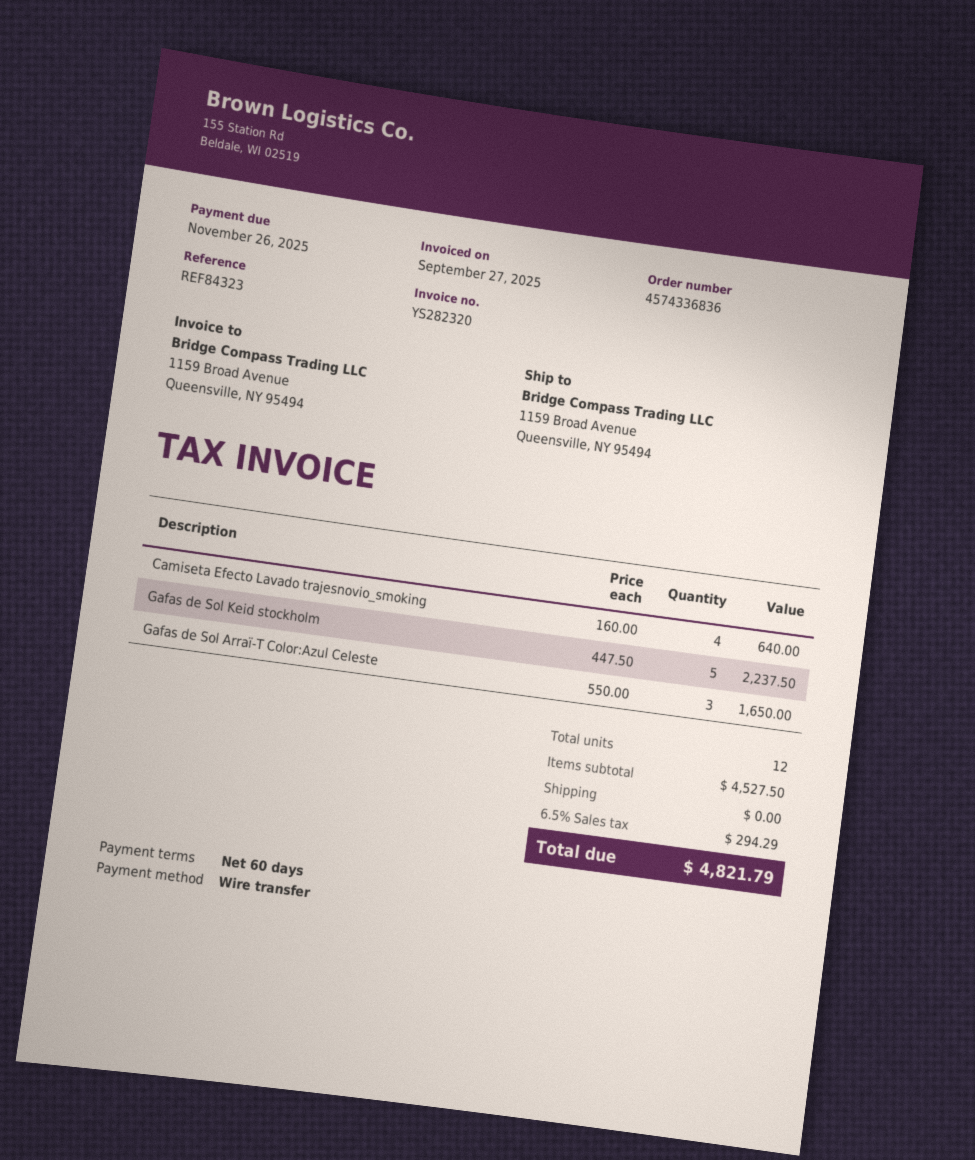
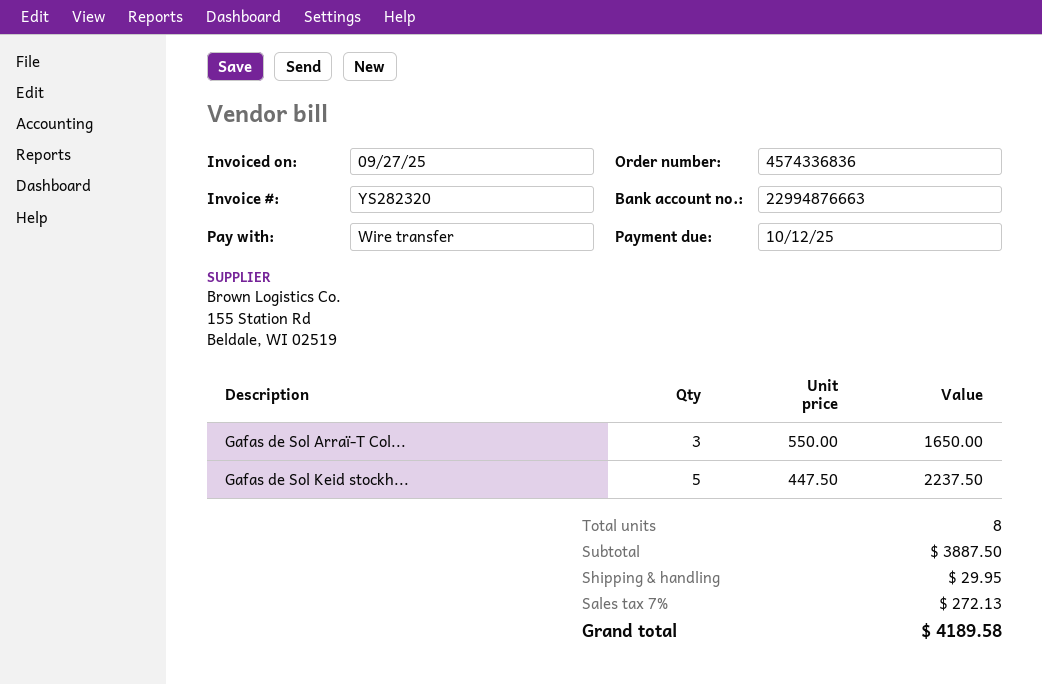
due date: 2025-11-26 -> 2025-10-12
Camiseta Efecto Lavado trajesnovio_smoking: 4 x 160.00 = 640.00 -> none
total quantity: 12 -> 8
subtotal: 4527.50 -> 3887.50
shipping: 0.00 -> 29.95
tax: 6.5% = 294.29 -> 7% = 272.13
total: 4821.79 -> 4189.58

